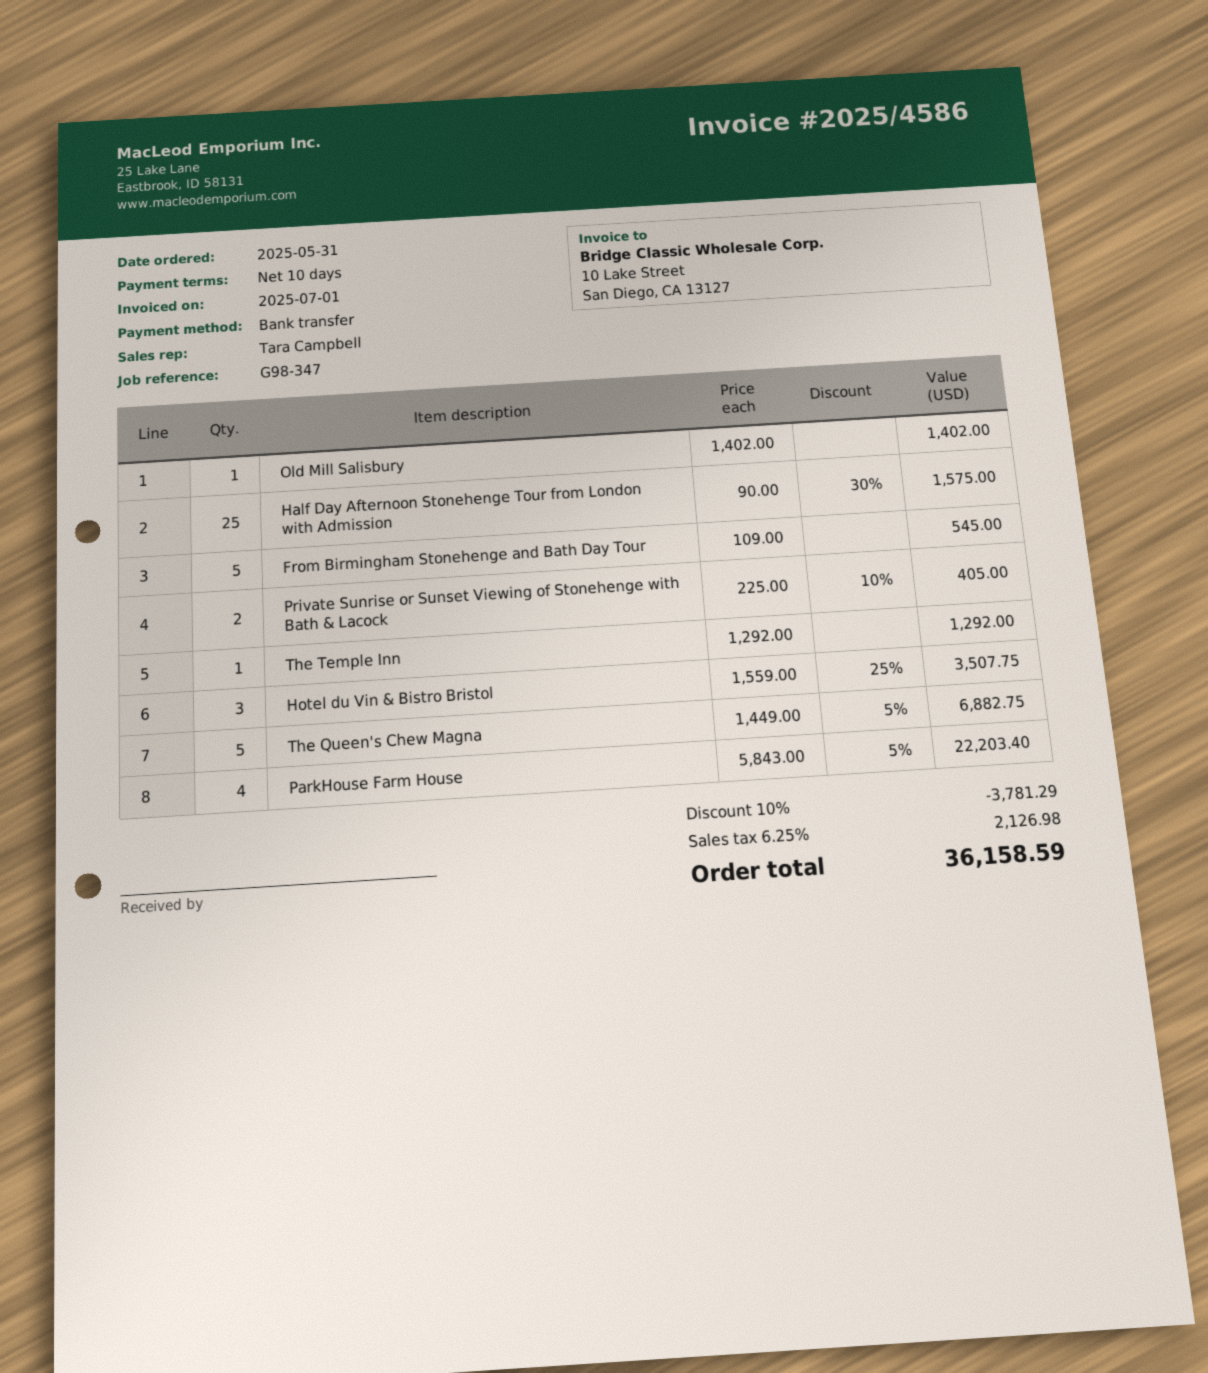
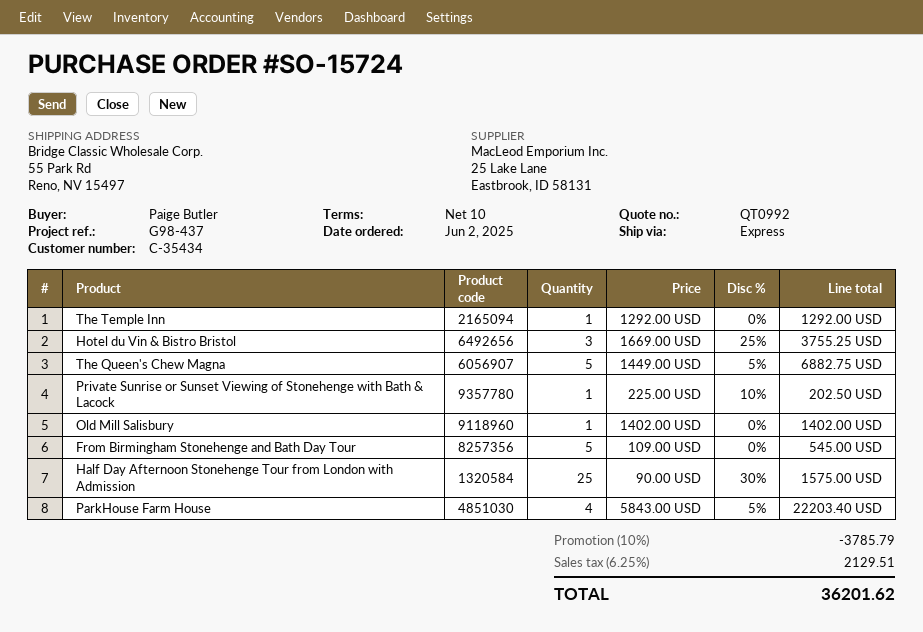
order date: 2025-05-31 -> 2025-06-02
reference: G98-347 -> G98-437
Private Sunrise or Sunset Viewing of Stonehenge with Bath & Lacock: 2 x 225.00 - 10% = 405.00 -> 1 x 225.00 - 10% = 202.50
Hotel du Vin & Bistro Bristol: 3 x 1559.00 - 25% = 3507.75 -> 3 x 1669.00 - 25% = 3755.25
discount: 10% = 3781.29 -> 10% = 3785.79
tax: 6.25% = 2126.98 -> 6.25% = 2129.51
total: 36158.59 -> 36201.62

